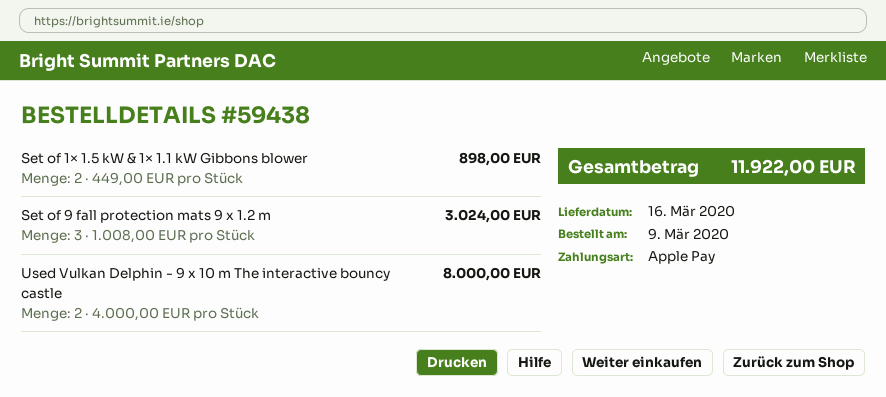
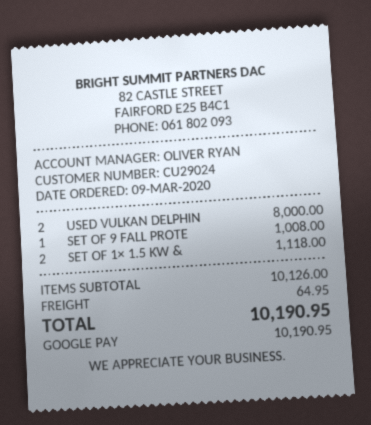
payment method: Apple Pay -> Google Pay
Set of 1× 1.5 kW & 1× 1.1 kW Gibbons blower: 2 for 898.00 -> 2 for 1118.00
Set of 9 fall protection mats 9 x 1.2 m: 3 for 3024.00 -> 1 for 1008.00
shipping: none -> 64.95
total: 11922.00 -> 10190.95

